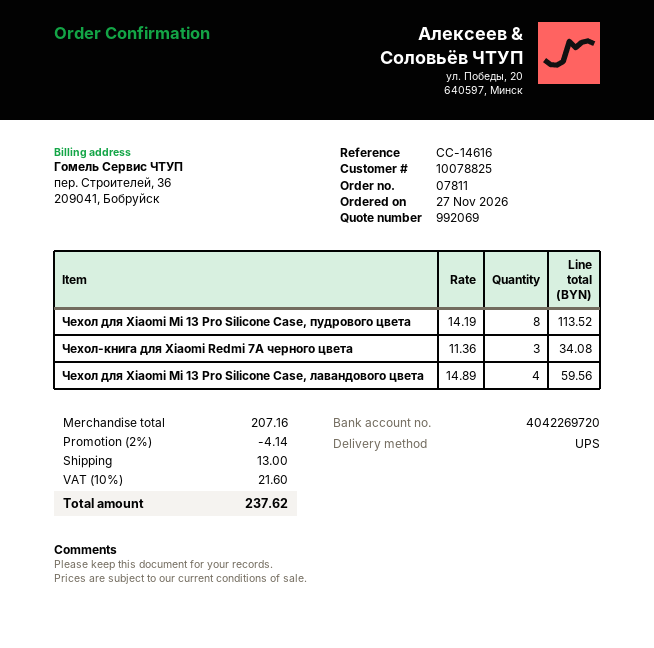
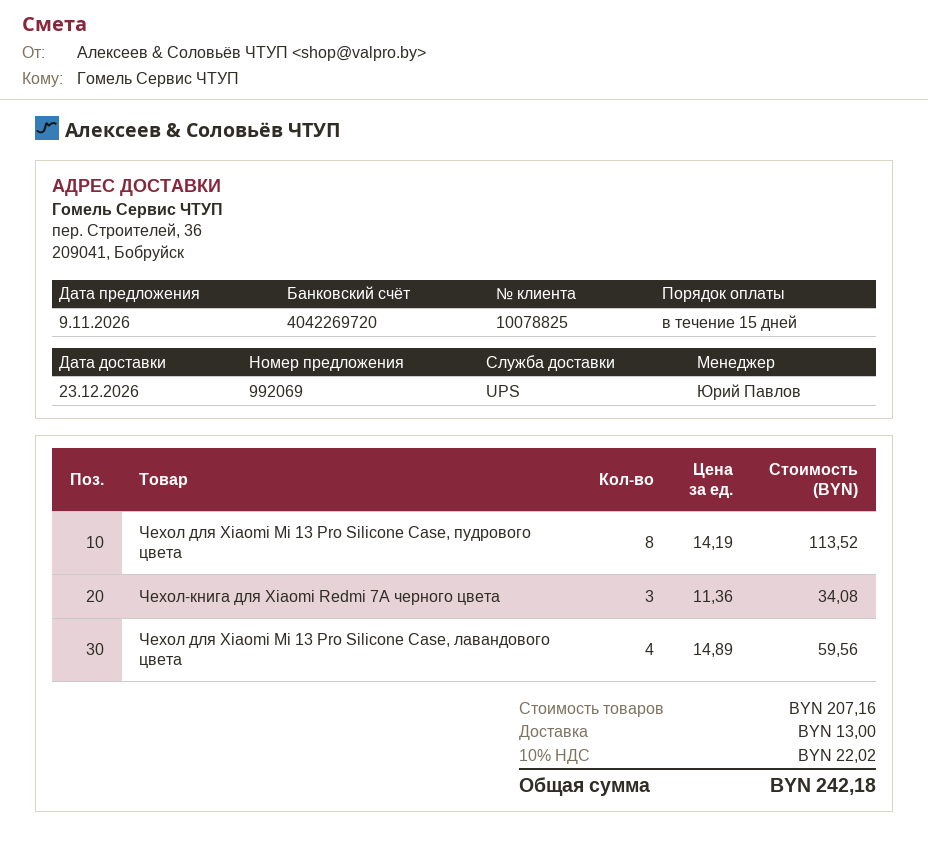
discount: 2% = 4.14 -> none
tax: 10% = 21.60 -> 10% = 22.02
total: 237.62 -> 242.18

